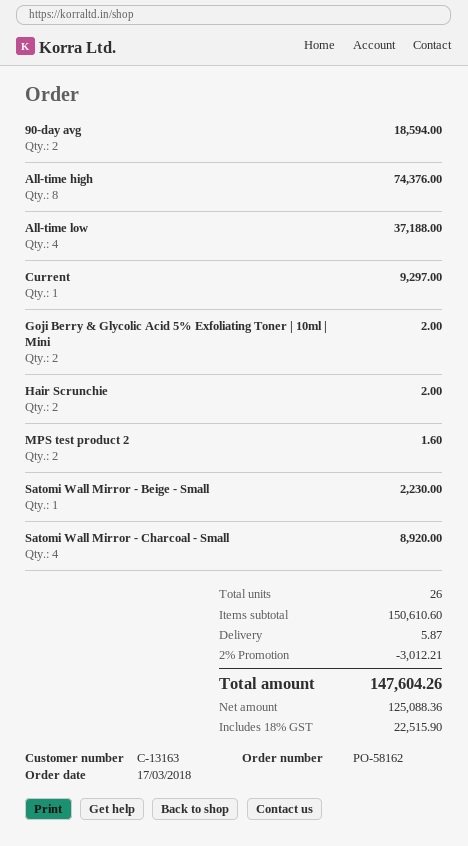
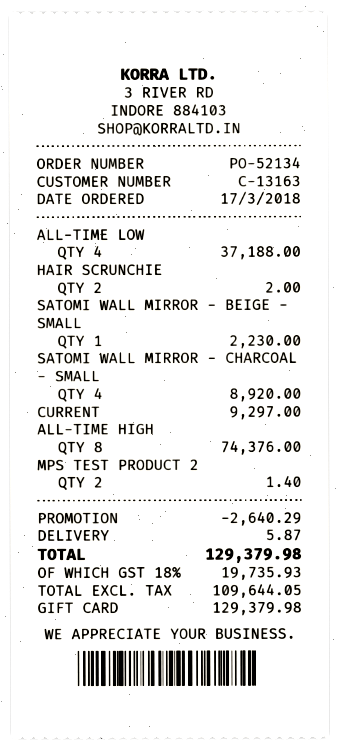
order number: PO-58162 -> PO-52134
90-day avg: 2 for 18594.00 -> none
Goji Berry & Glycolic Acid 5% Exfoliating Toner | 10ml | Mini: 2 for 2.00 -> none
MPS test product 2: 2 for 1.60 -> 2 for 1.40
discount: 3012.21 -> 2640.29
net: 125088.36 -> 109644.05
tax: 18% = 22515.90 -> 18% = 19735.93
total: 147604.26 -> 129379.98

